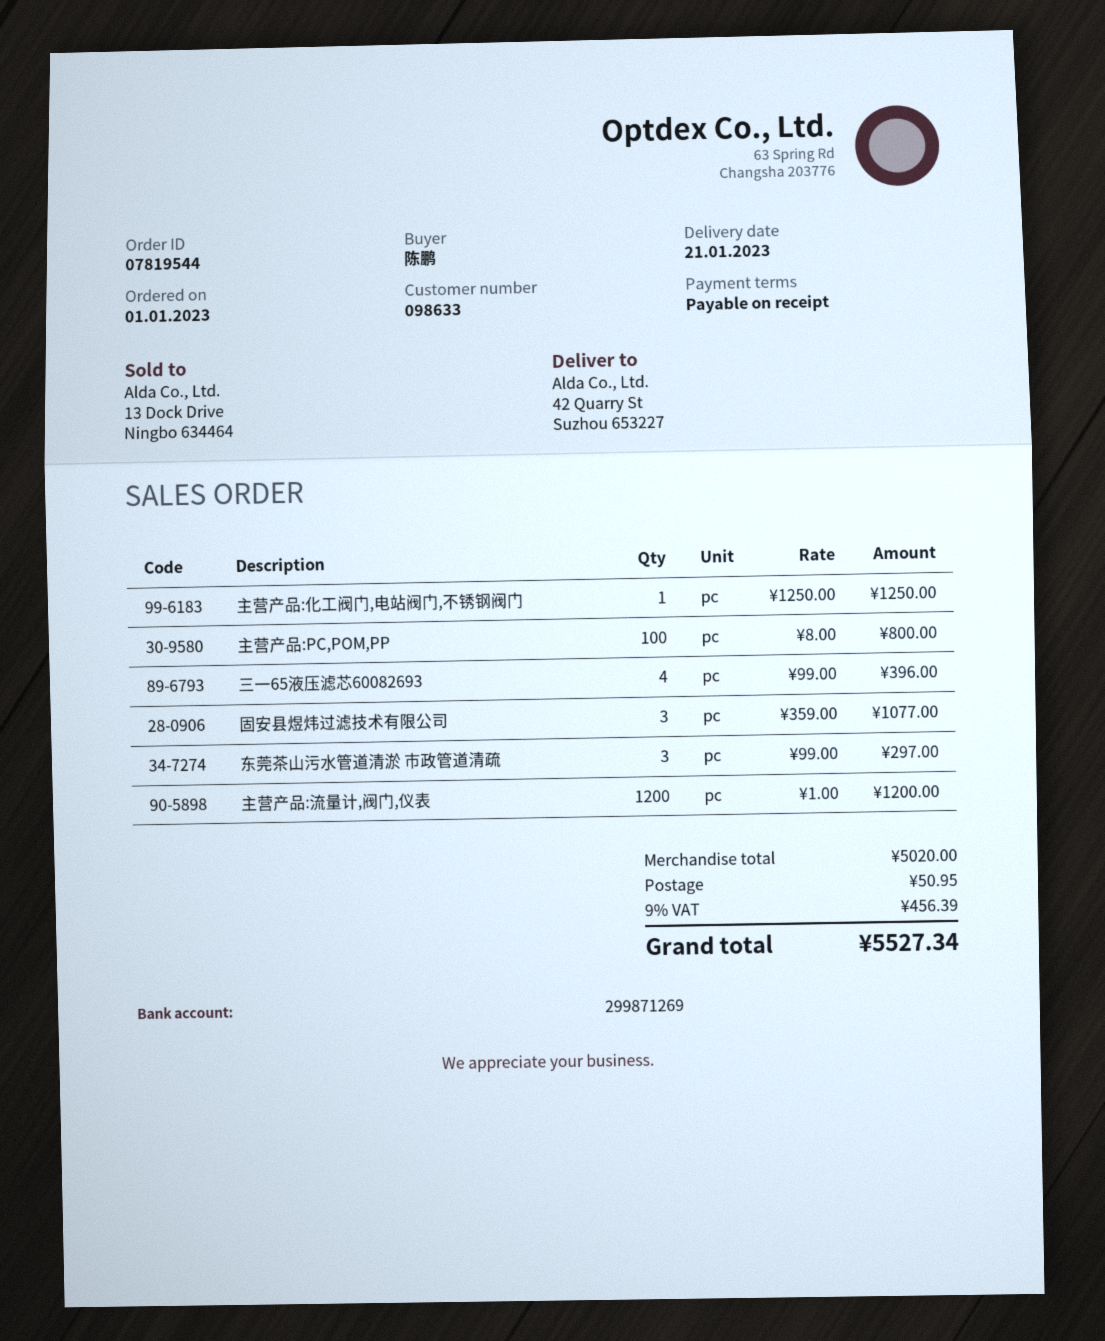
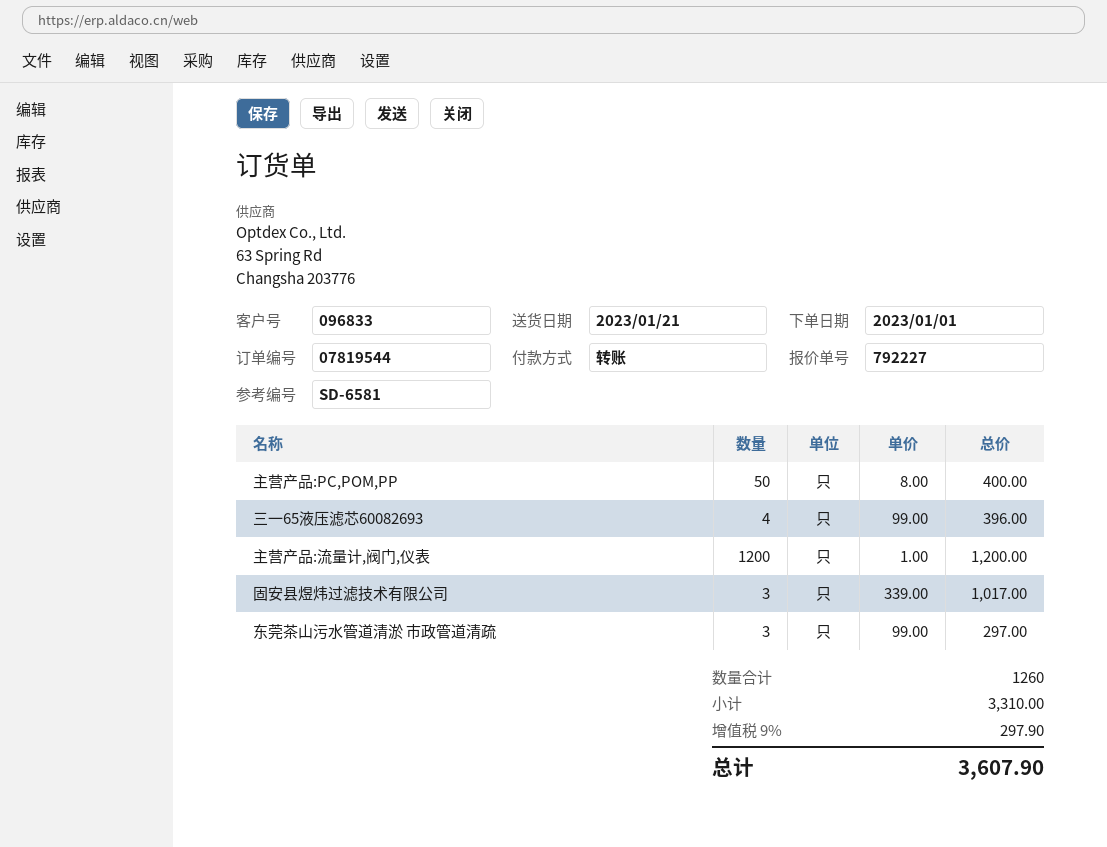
customer number: 098633 -> 096833
主营产品:化工阀门,电站阀门,不锈钢阀门: 1 x 1250.00 = 1250.00 -> none
主营产品:PC,POM,PP: 100 x 8.00 = 800.00 -> 50 x 8.00 = 400.00
固安县煜炜过滤技术有限公司: 3 x 359.00 = 1077.00 -> 3 x 339.00 = 1017.00
subtotal: 5020.00 -> 3310.00
shipping: 50.95 -> none
tax: 9% = 456.39 -> 9% = 297.90
total: 5527.34 -> 3607.90

